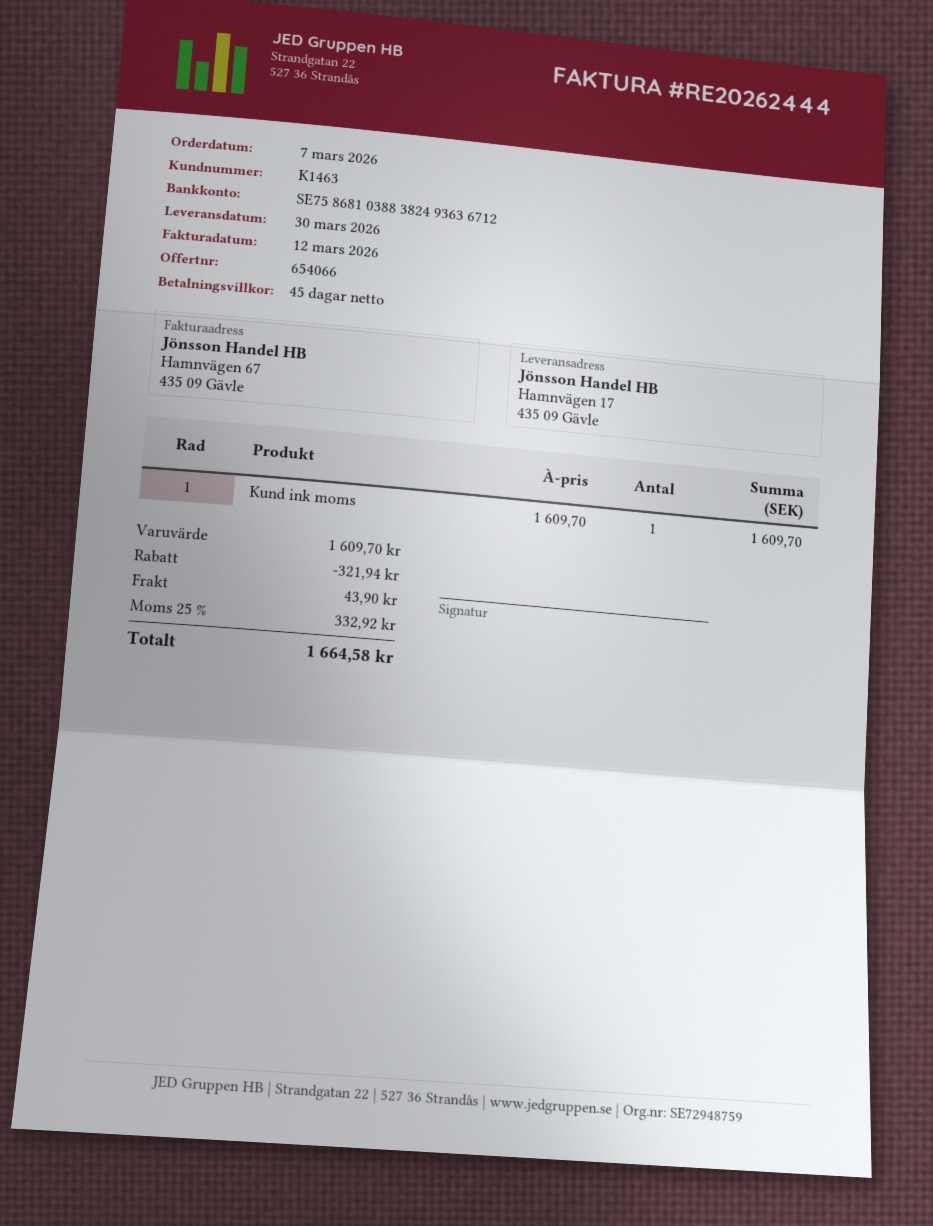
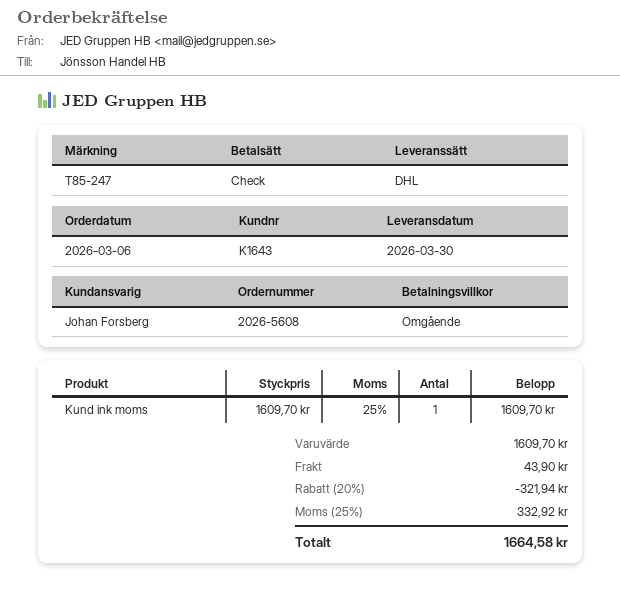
order date: 2026-03-07 -> 2026-03-06
payment terms: 45 days -> on receipt
customer number: K1463 -> K1643

